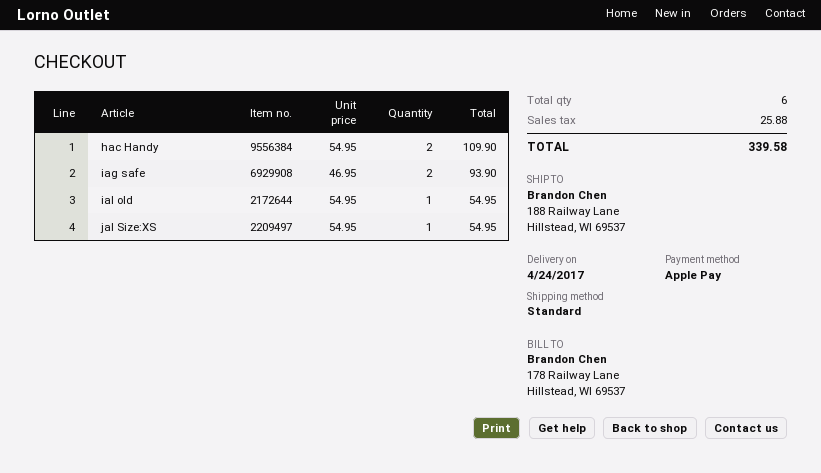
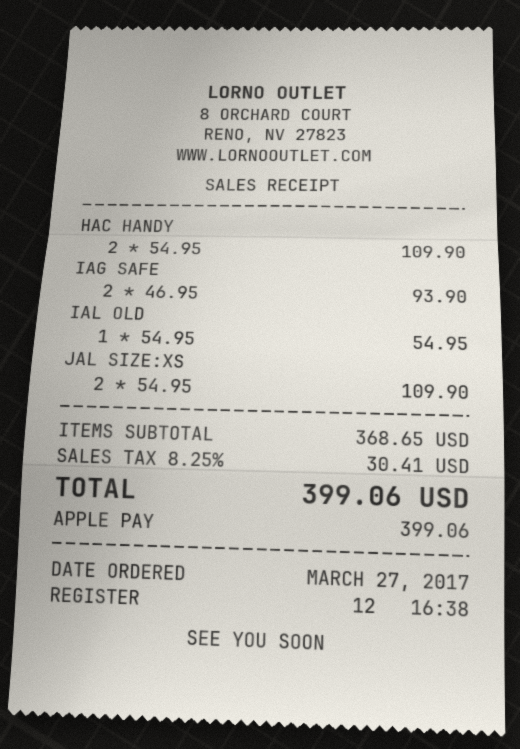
jal Size:XS: 1 x 54.95 = 54.95 -> 2 x 54.95 = 109.90
tax: 25.88 -> 30.41
total: 339.58 -> 399.06

